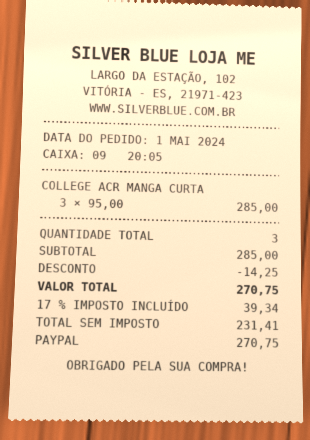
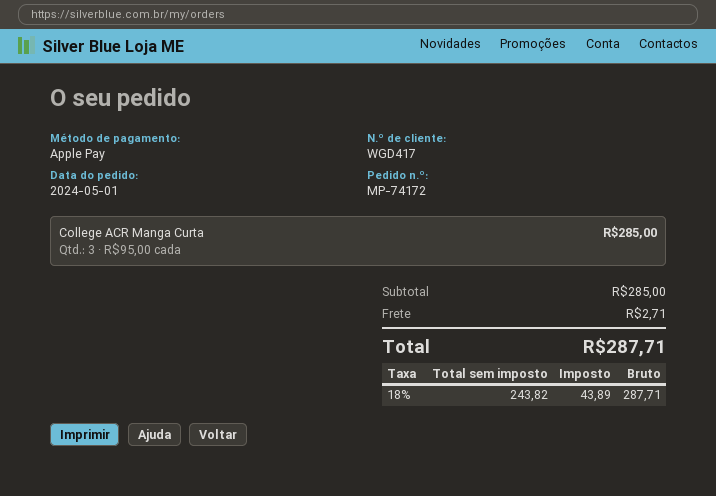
payment method: PayPal -> Apple Pay
discount: 14.25 -> none
shipping: none -> 2.71
net: 231.41 -> 243.82
tax: 17% = 39.34 -> 18% = 43.89
total: 270.75 -> 287.71

